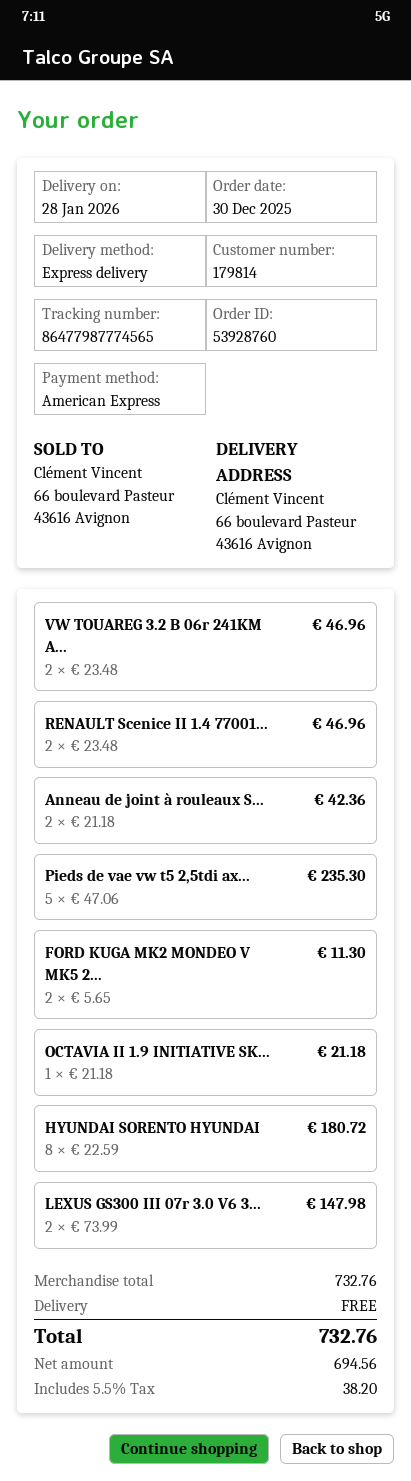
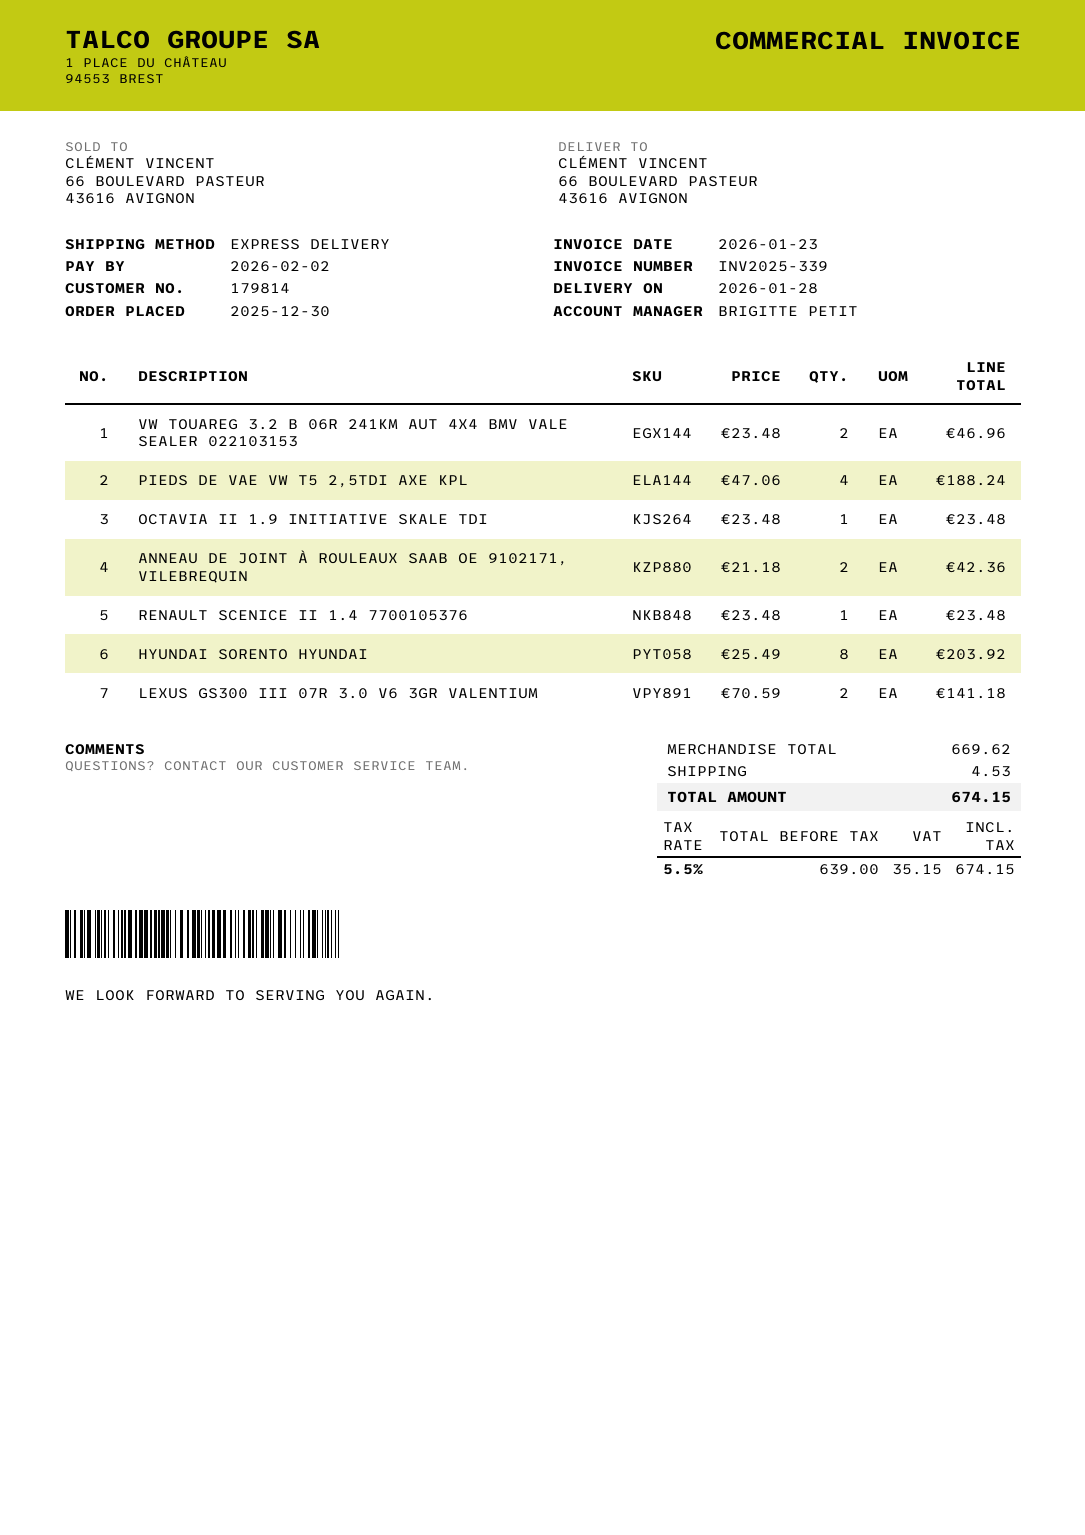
RENAULT Scenice II 1.4 77001...: 2 x 23.48 = 46.96 -> 1 x 23.48 = 23.48
Pieds de vae vw t5 2,5tdi ax...: 5 x 47.06 = 235.30 -> 4 x 47.06 = 188.24
FORD KUGA MK2 MONDEO V MK5 2...: 2 x 5.65 = 11.30 -> none
OCTAVIA II 1.9 INITIATIVE SK...: 1 x 21.18 = 21.18 -> 1 x 23.48 = 23.48
HYUNDAI SORENTO HYUNDAI: 8 x 22.59 = 180.72 -> 8 x 25.49 = 203.92
LEXUS GS300 III 07r 3.0 V6 3...: 2 x 73.99 = 147.98 -> 2 x 70.59 = 141.18
subtotal: 732.76 -> 669.62
shipping: 0.00 -> 4.53
net: 694.56 -> 639.00
tax: 5.5% = 38.20 -> 5.5% = 35.15
total: 732.76 -> 674.15

